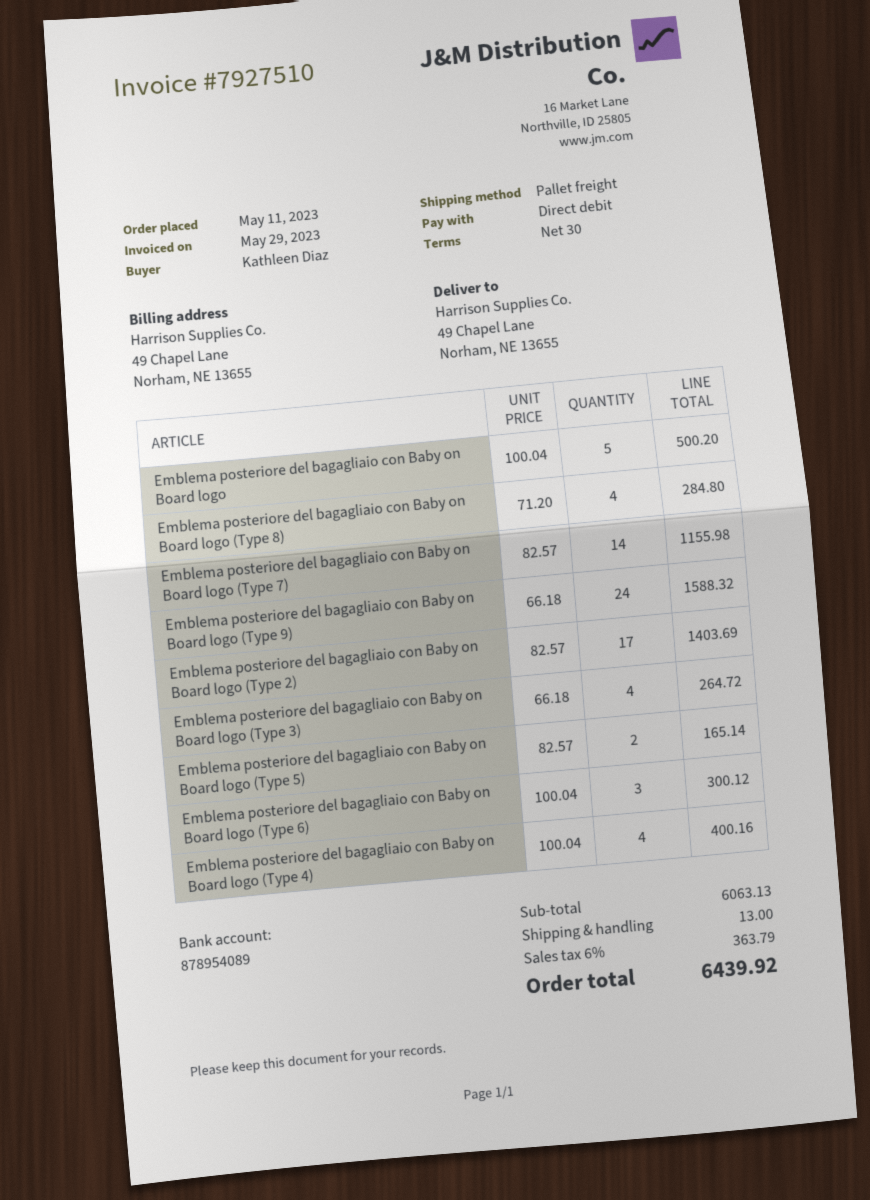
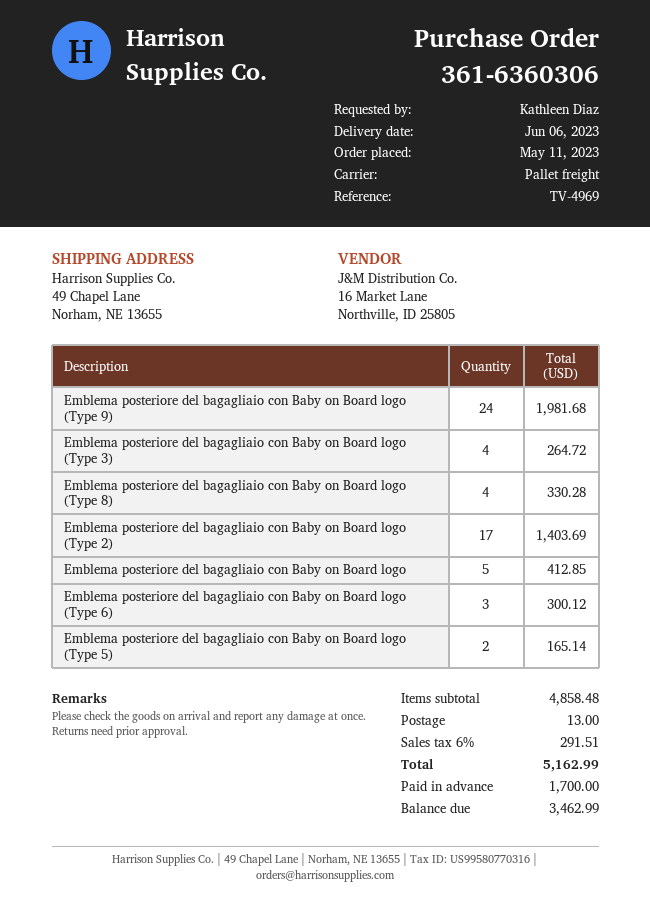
Emblema posteriore del bagagliaio con Baby on Board logo: 5 for 500.20 -> 5 for 412.85
Emblema posteriore del bagagliaio con Baby on Board logo (Type 8): 4 for 284.80 -> 4 for 330.28
Emblema posteriore del bagagliaio con Baby on Board logo (Type 7): 14 for 1155.98 -> none
Emblema posteriore del bagagliaio con Baby on Board logo (Type 9): 24 for 1588.32 -> 24 for 1981.68
Emblema posteriore del bagagliaio con Baby on Board logo (Type 4): 4 for 400.16 -> none
subtotal: 6063.13 -> 4858.48
tax: 6% = 363.79 -> 6% = 291.51
total: 6439.92 -> 5162.99

